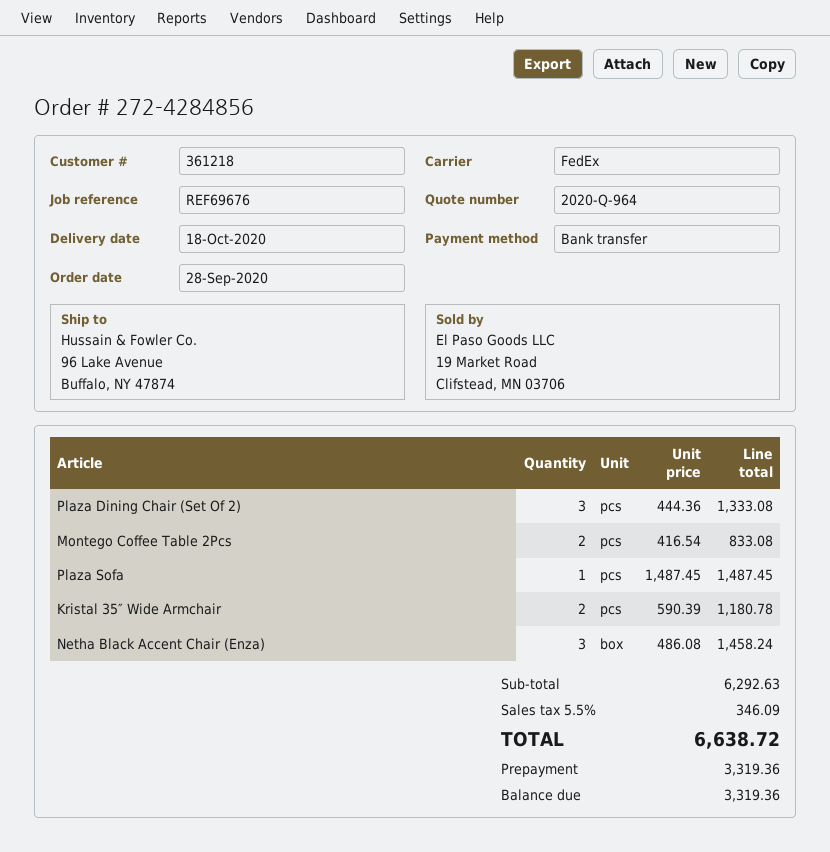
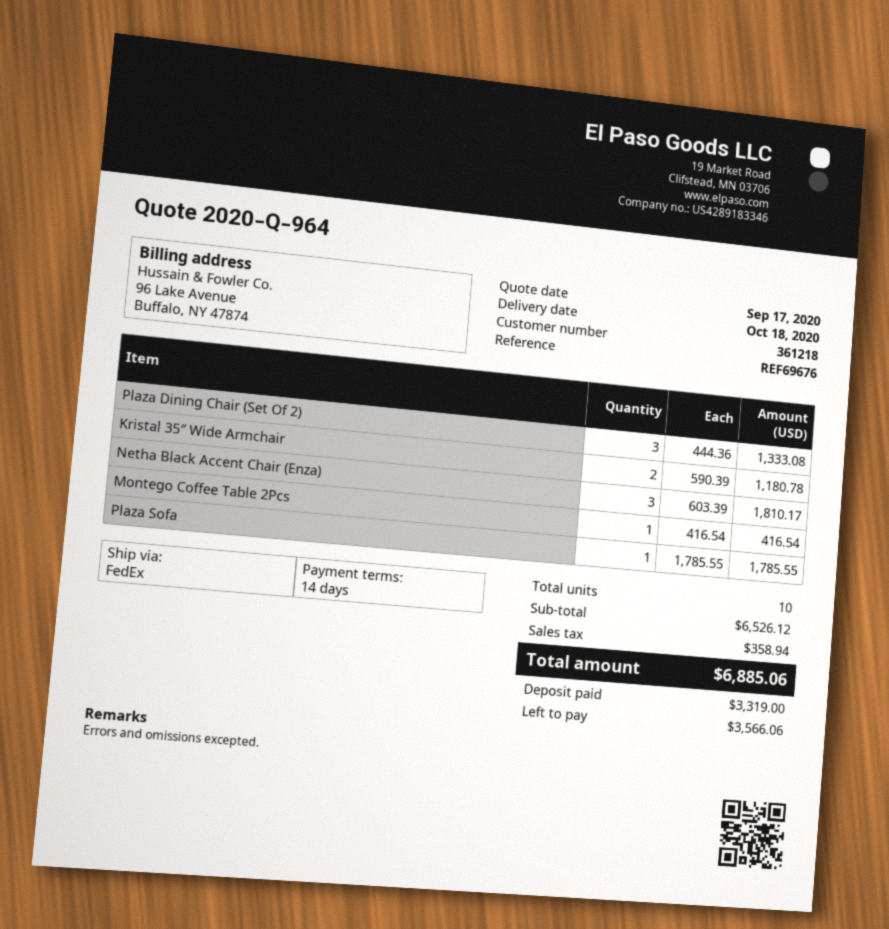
Montego Coffee Table 2Pcs: 2 x 416.54 = 833.08 -> 1 x 416.54 = 416.54
Plaza Sofa: 1 x 1487.45 = 1487.45 -> 1 x 1785.55 = 1785.55
Netha Black Accent Chair (Enza): 3 x 486.08 = 1458.24 -> 3 x 603.39 = 1810.17
subtotal: 6292.63 -> 6526.12
tax: 346.09 -> 358.94
total: 6638.72 -> 6885.06
deposit: 3319.36 -> 3319.00
balance: 3319.36 -> 3566.06

